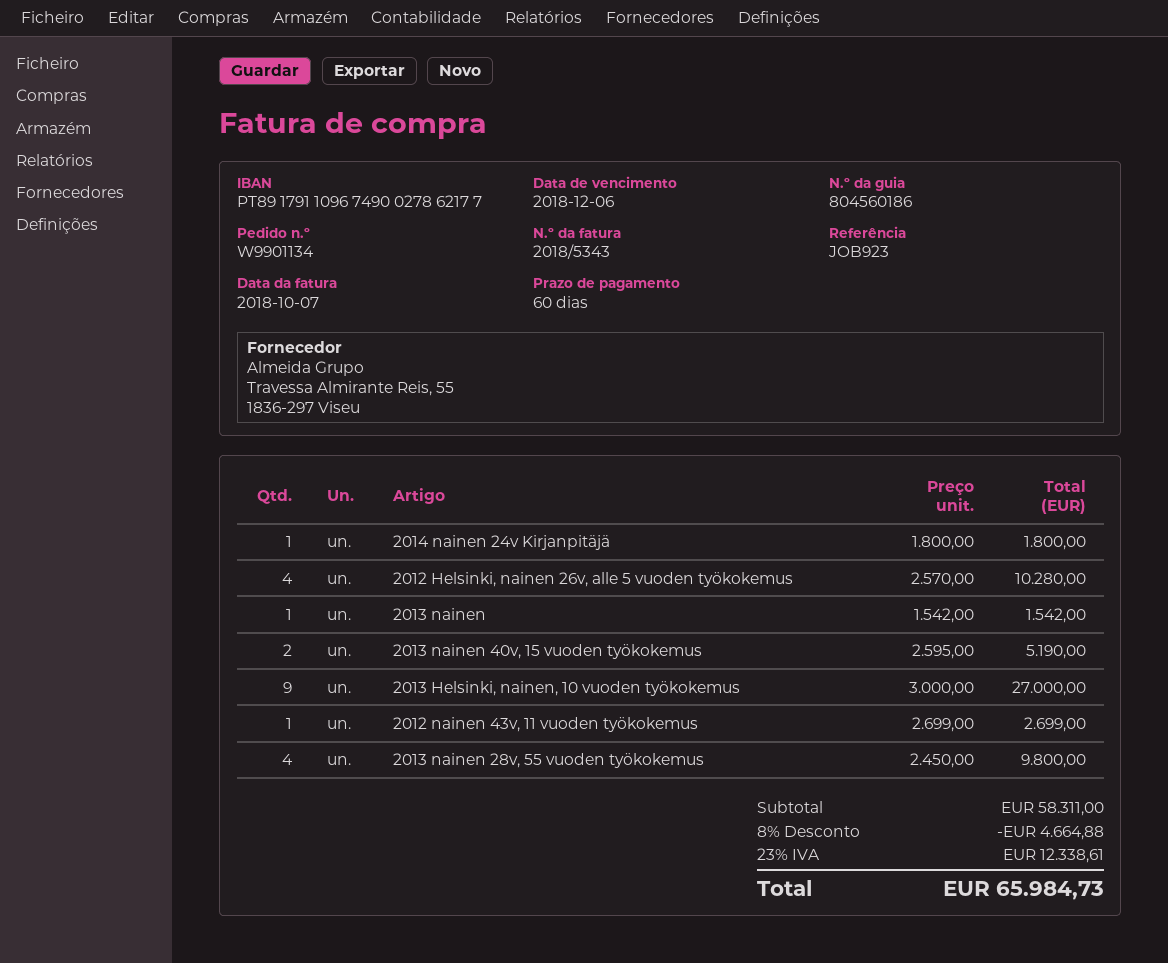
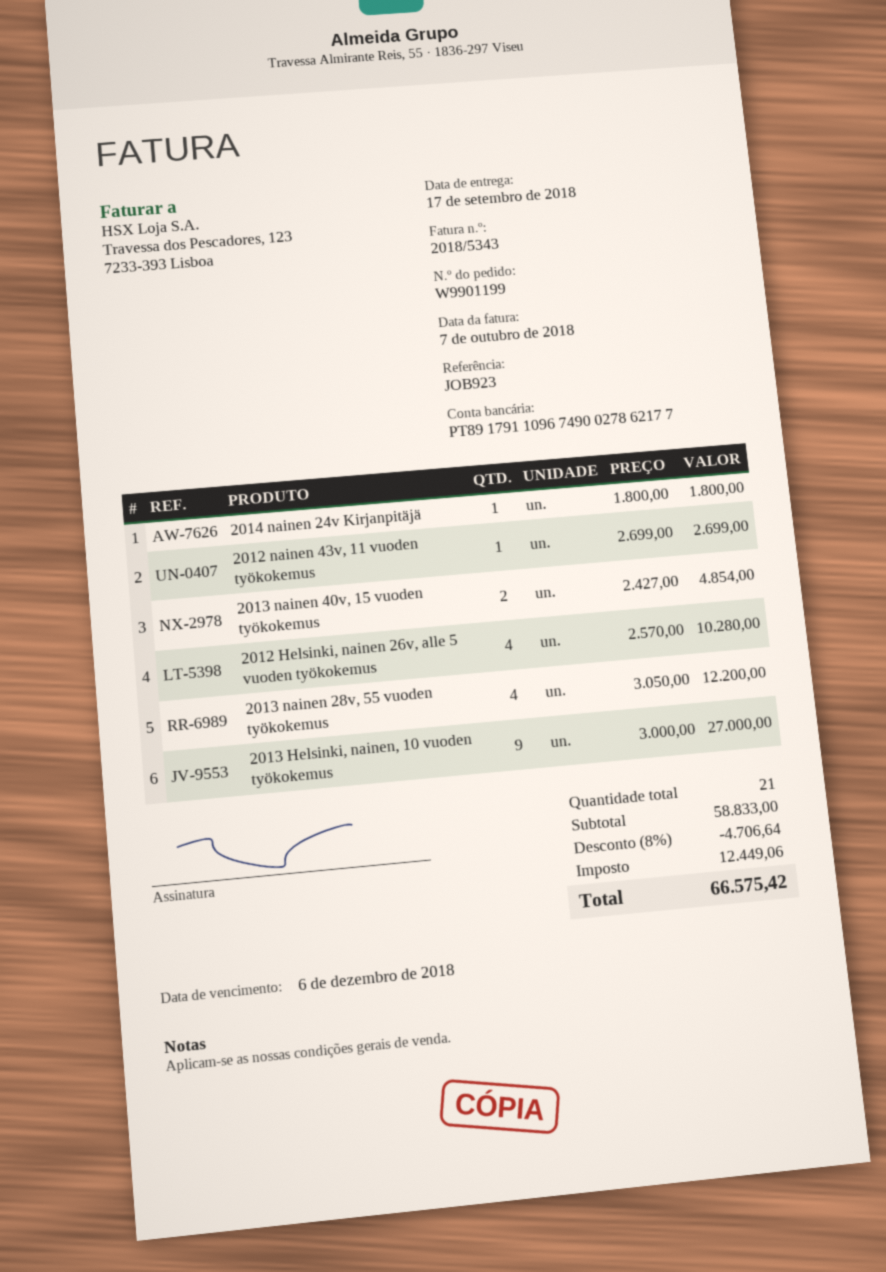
order number: W9901134 -> W9901199
2013 nainen: 1 x 1542.00 = 1542.00 -> none
2013 nainen 40v, 15 vuoden työkokemus: 2 x 2595.00 = 5190.00 -> 2 x 2427.00 = 4854.00
2013 nainen 28v, 55 vuoden työkokemus: 4 x 2450.00 = 9800.00 -> 4 x 3050.00 = 12200.00
subtotal: 58311.00 -> 58833.00
discount: 8% = 4664.88 -> 8% = 4706.64
tax: 12338.61 -> 12449.06
total: 65984.73 -> 66575.42

